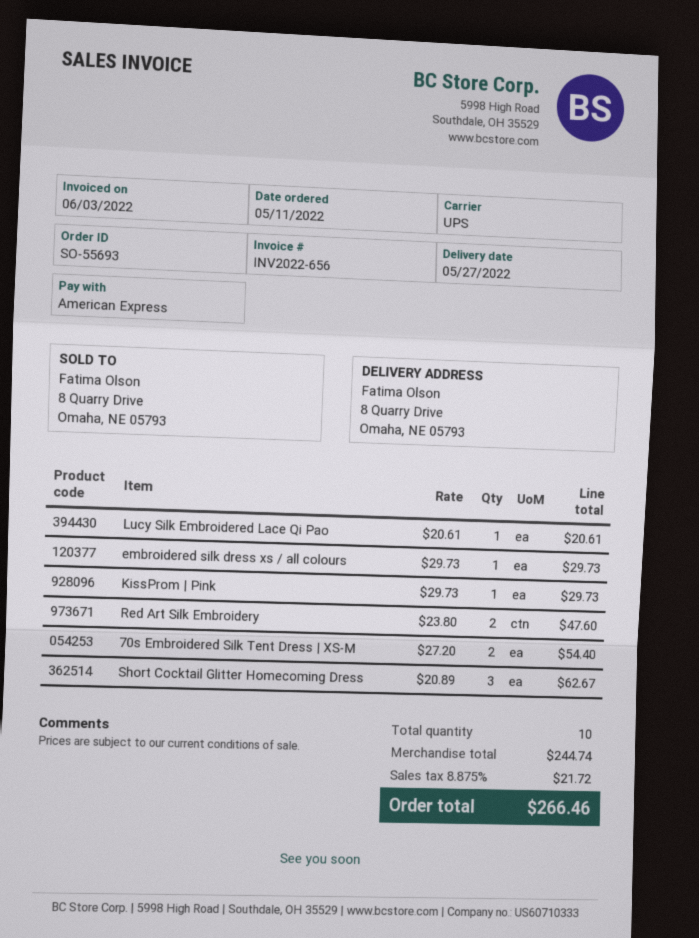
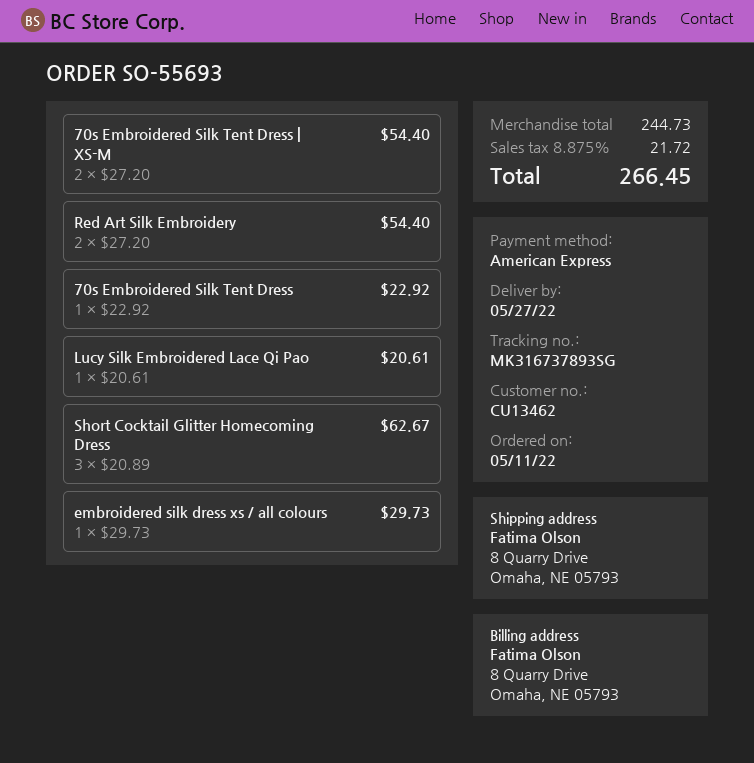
KissProm | Pink: 1 x 29.73 = 29.73 -> none
Red Art Silk Embroidery: 2 x 23.80 = 47.60 -> 2 x 27.20 = 54.40
70s Embroidered Silk Tent Dress: none -> 1 x 22.92 = 22.92
subtotal: 244.74 -> 244.73
total: 266.46 -> 266.45

